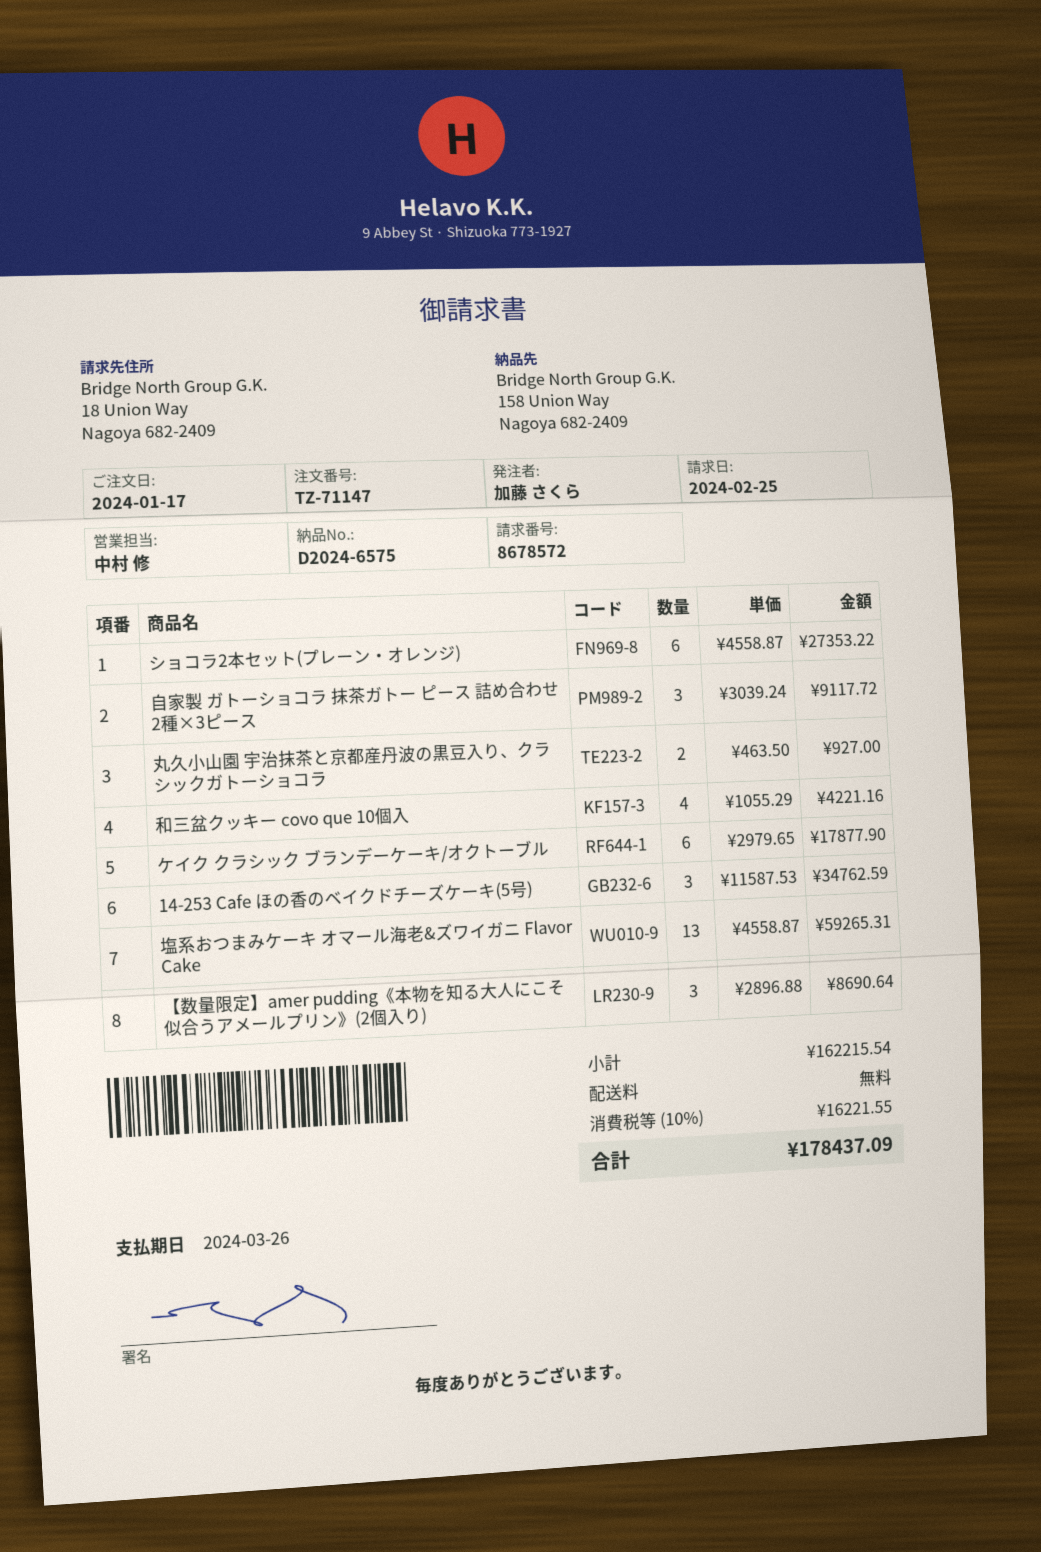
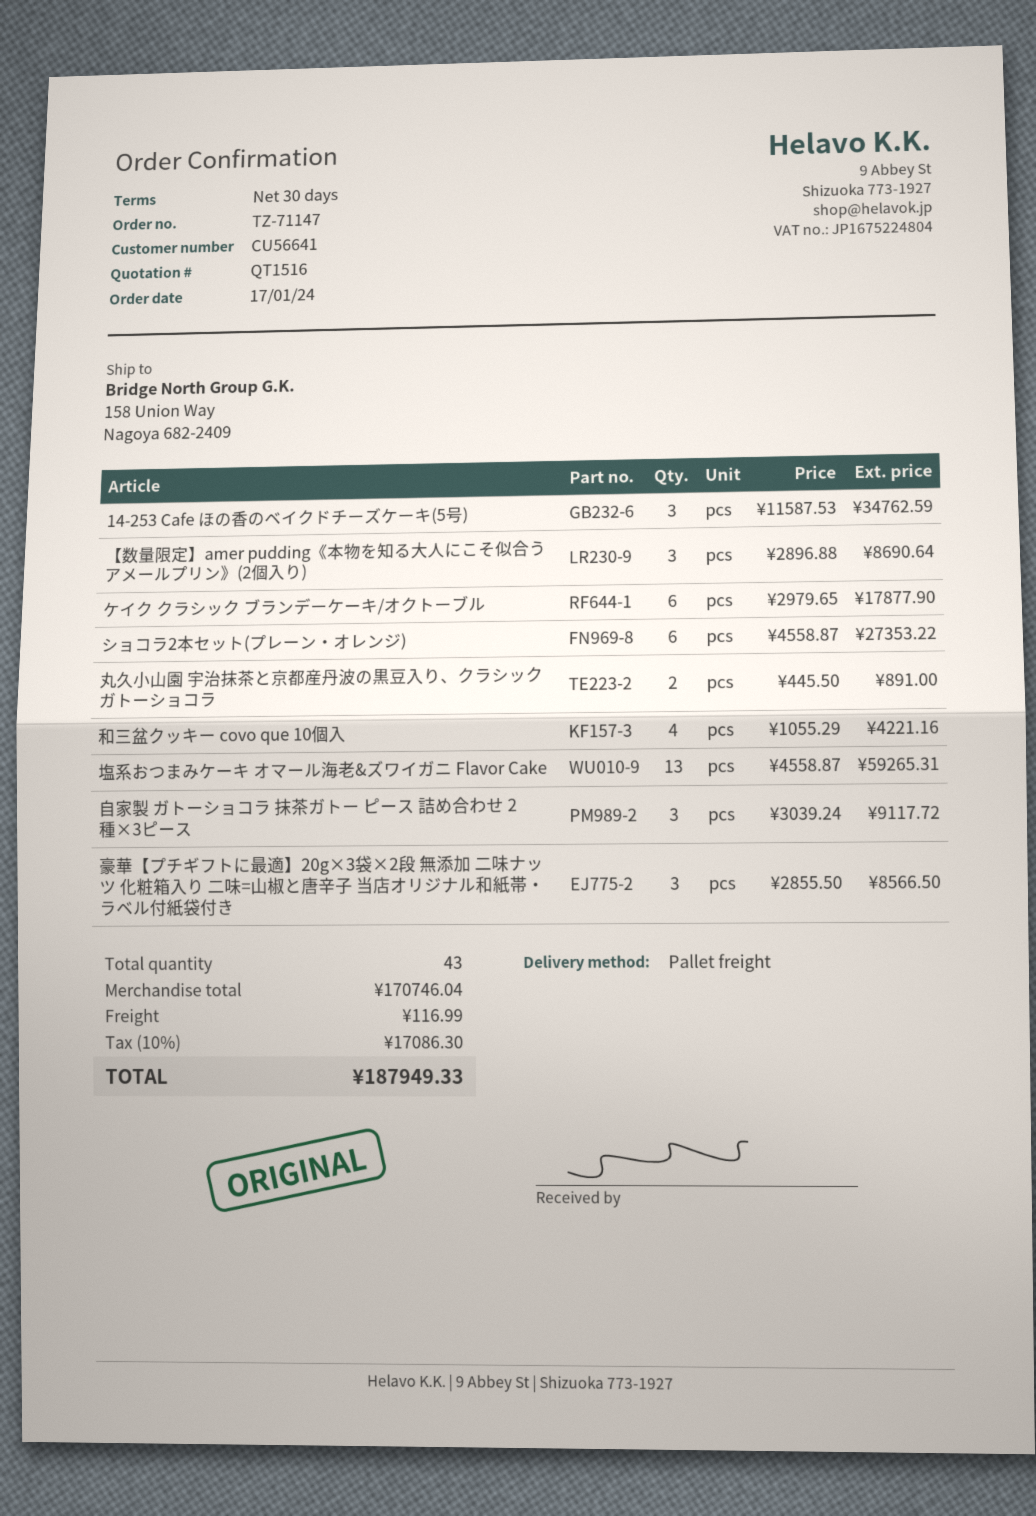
丸久小山園 宇治抹茶と京都産丹波の黒豆入り、クラシックガトーショコラ: 2 x 463.50 = 927.00 -> 2 x 445.50 = 891.00
豪華【プチギフトに最適】20g×3袋×2段 無添加 二味ナッツ 化粧箱入り 二味=山椒と唐辛子 当店オリジナル和紙帯・ラベル付紙袋付き: none -> 3 x 2855.50 = 8566.50
subtotal: 162215.54 -> 170746.04
shipping: 0.00 -> 116.99
tax: 10% = 16221.55 -> 10% = 17086.30
total: 178437.09 -> 187949.33

